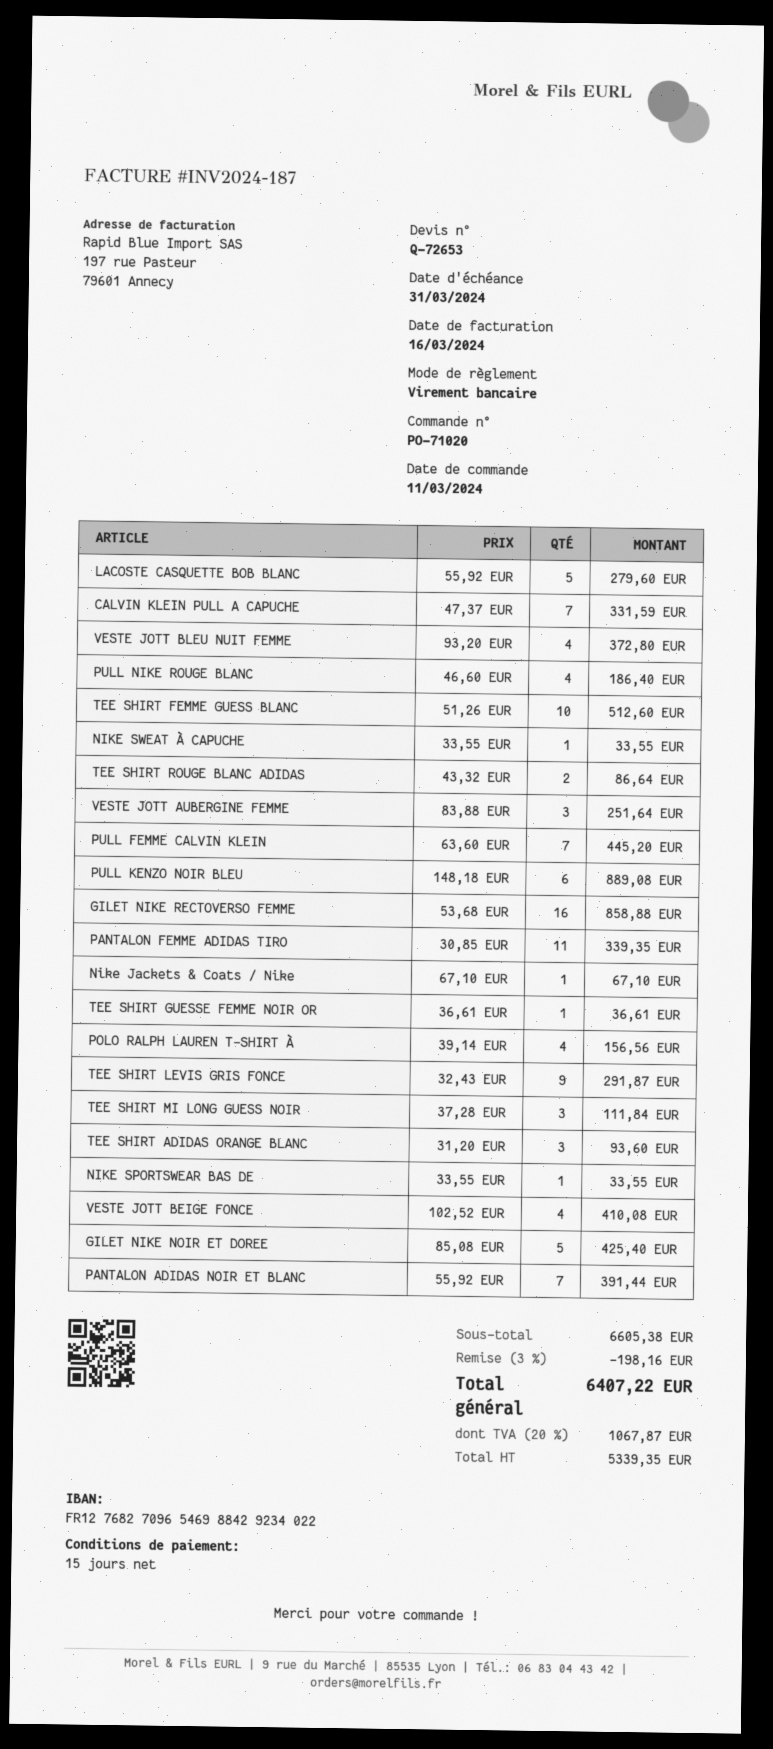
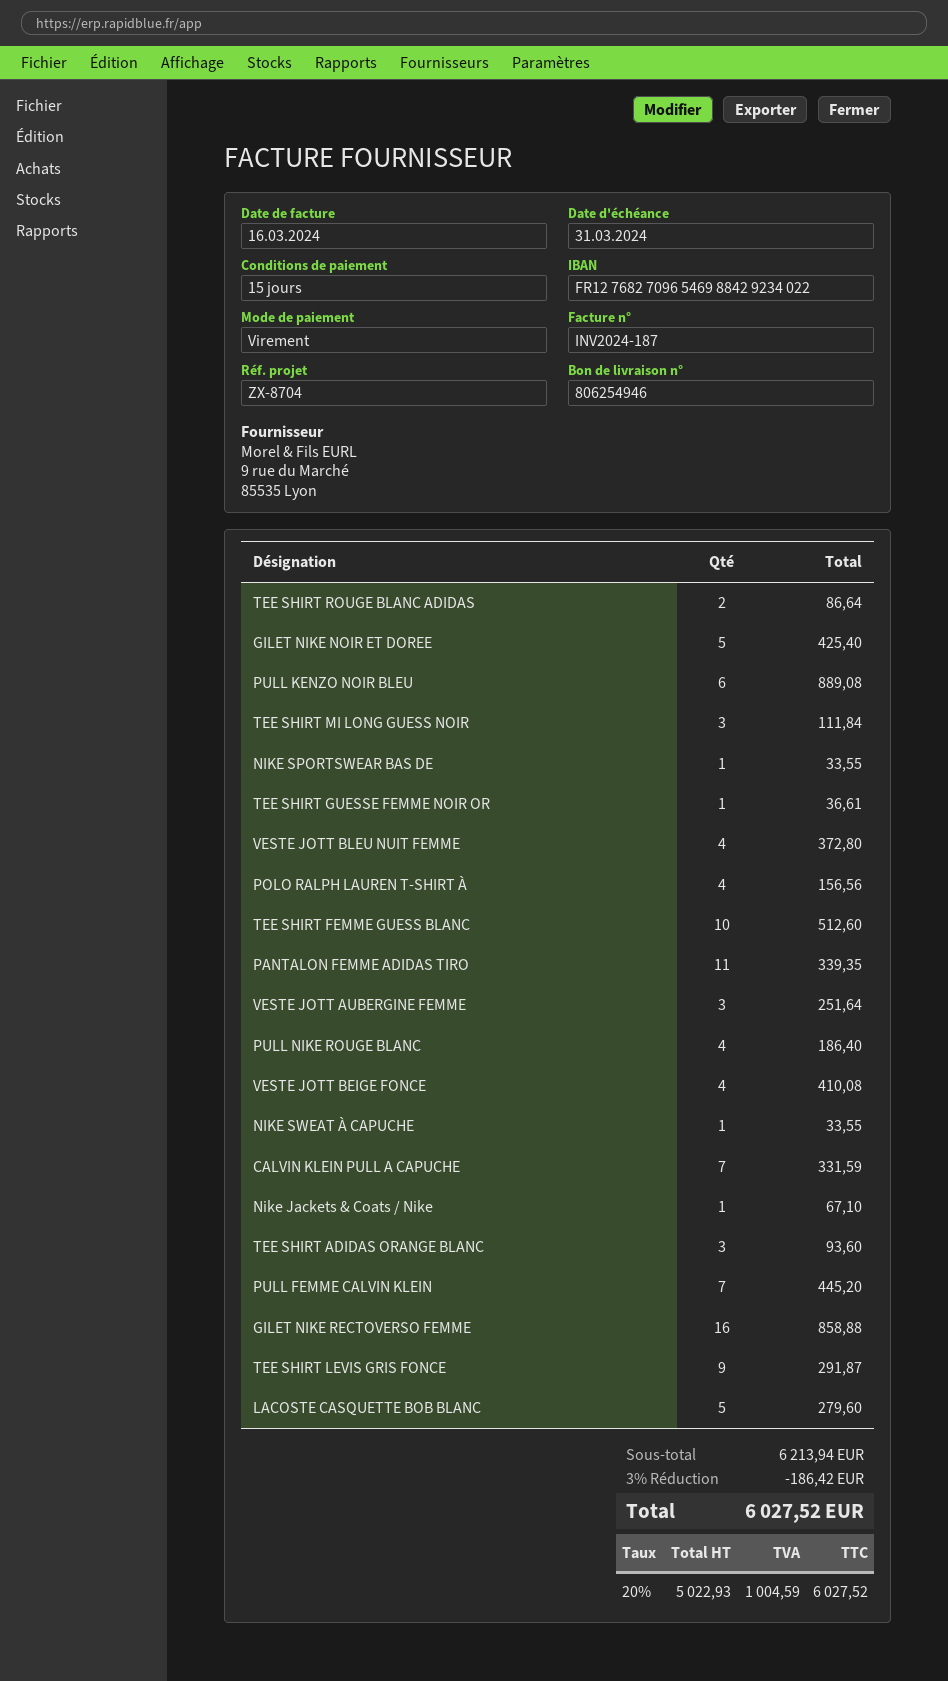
PANTALON ADIDAS NOIR ET BLANC: 7 for 391.44 -> none
subtotal: 6605.38 -> 6213.94
discount: 3% = 198.16 -> 3% = 186.42
net: 5339.35 -> 5022.93
tax: 20% = 1067.87 -> 20% = 1004.59
total: 6407.22 -> 6027.52

